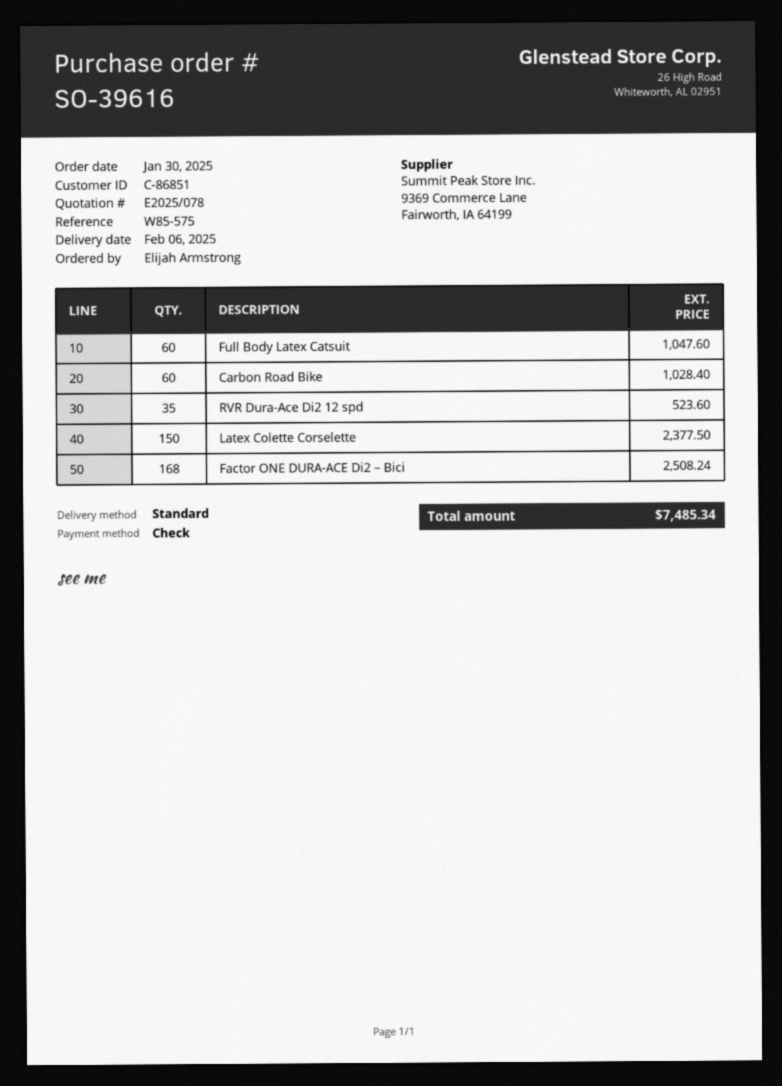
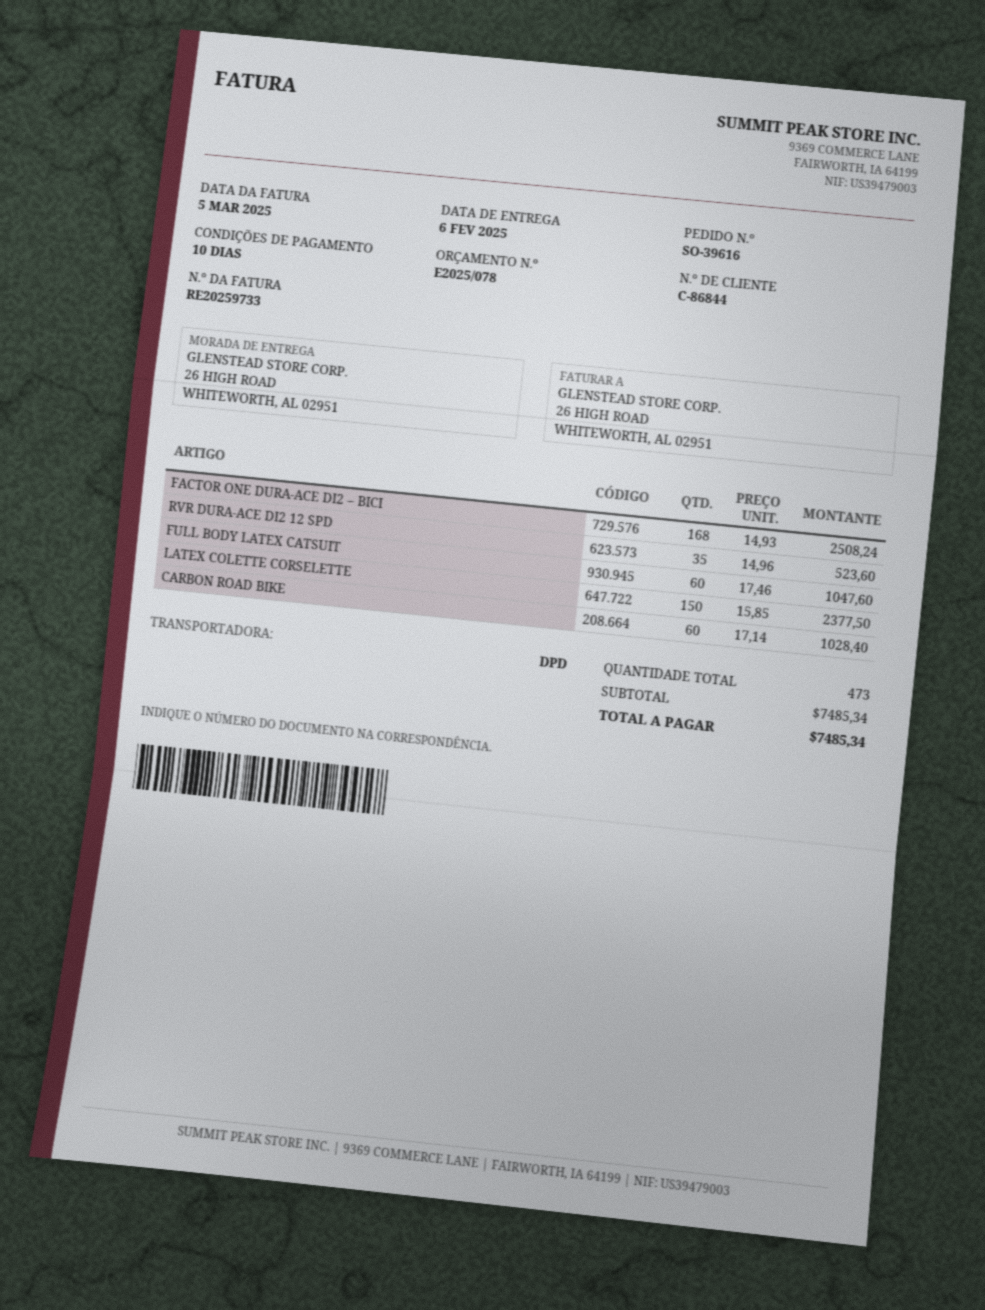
customer number: C-86851 -> C-86844
shipping method: standard -> DPD

